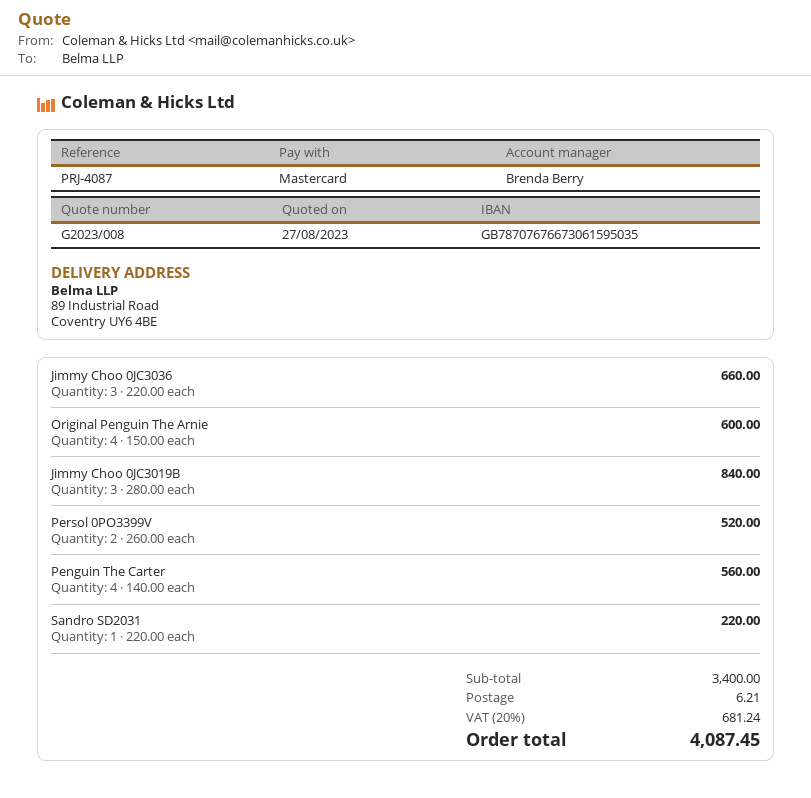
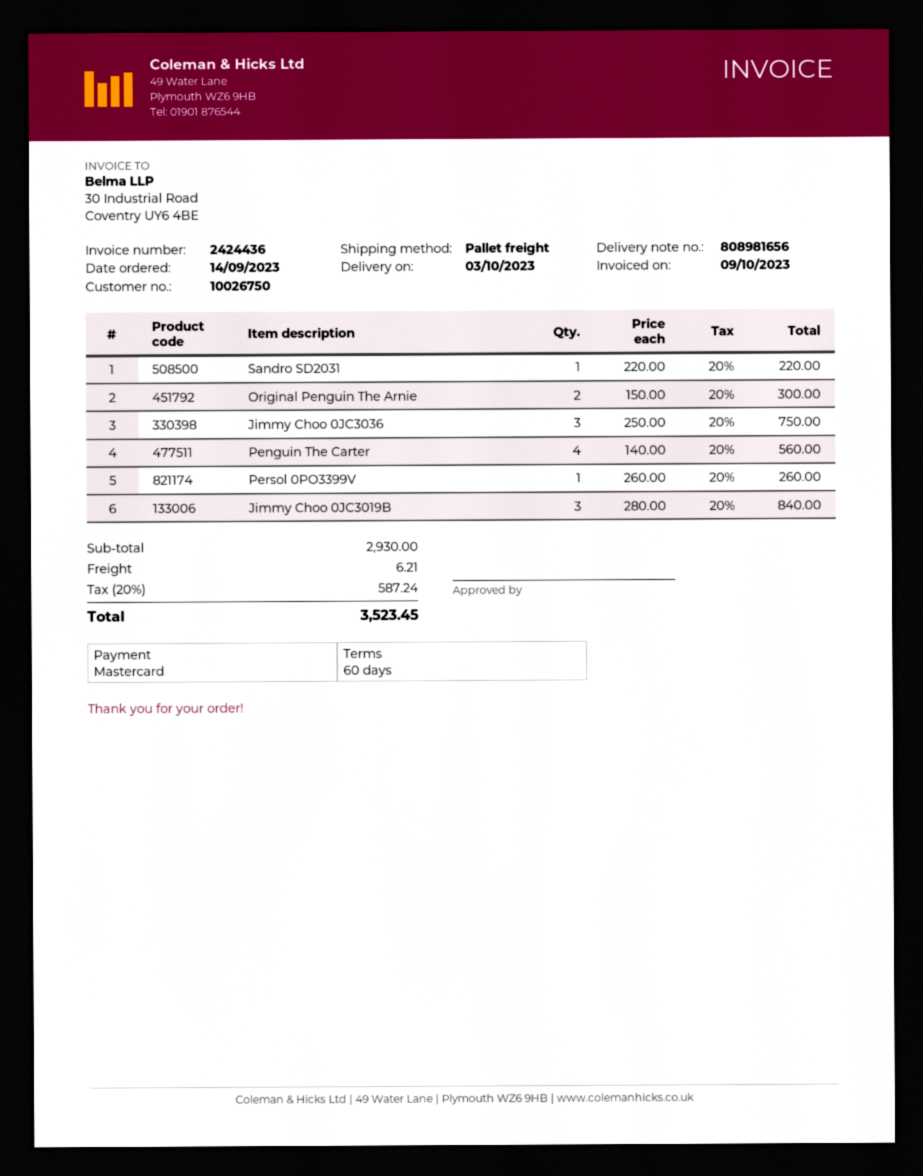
Jimmy Choo 0JC3036: 3 x 220.00 = 660.00 -> 3 x 250.00 = 750.00
Original Penguin The Arnie: 4 x 150.00 = 600.00 -> 2 x 150.00 = 300.00
Persol 0PO3399V: 2 x 260.00 = 520.00 -> 1 x 260.00 = 260.00
subtotal: 3400.00 -> 2930.00
tax: 20% = 681.24 -> 20% = 587.24
total: 4087.45 -> 3523.45

